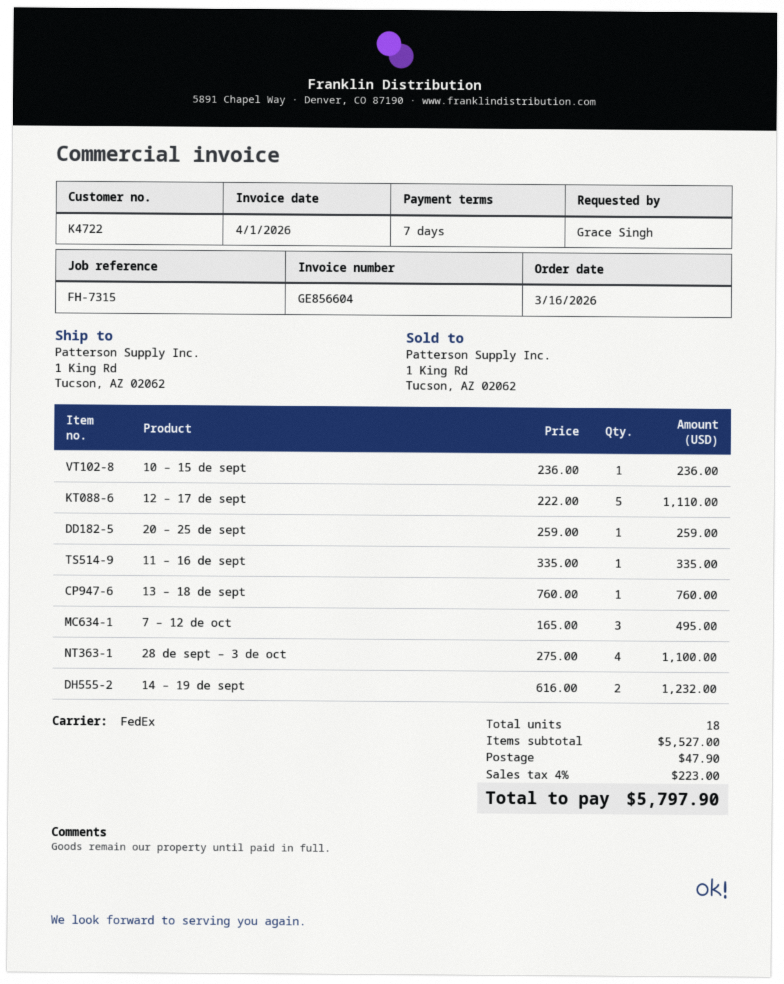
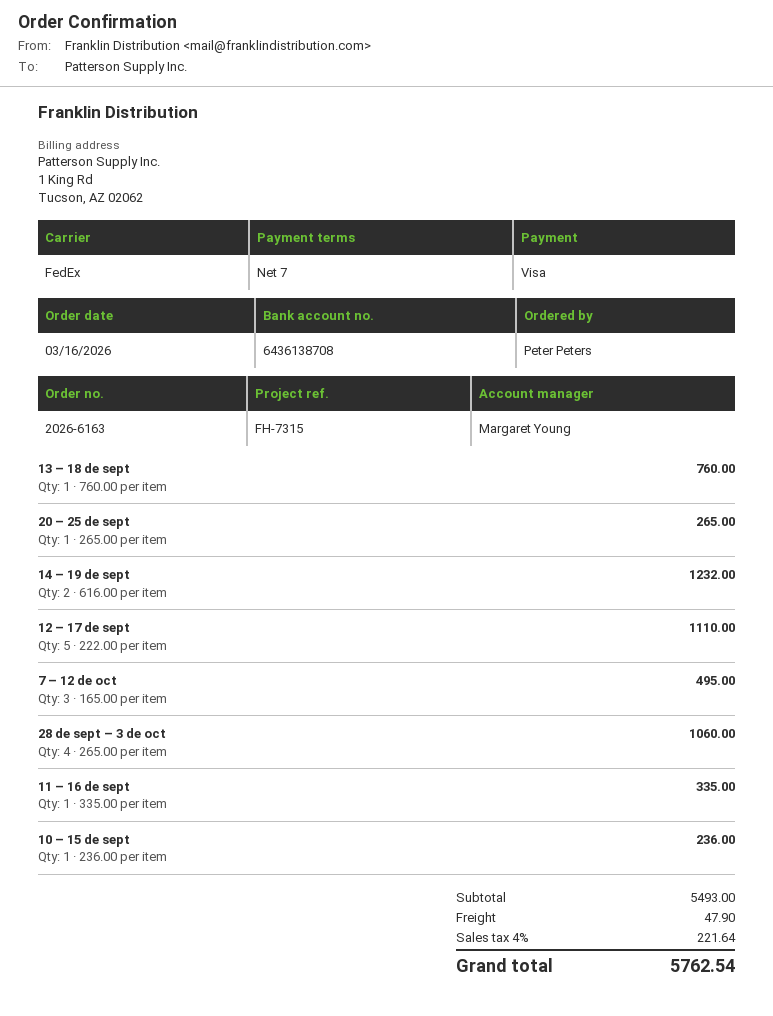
ordered by: Grace Singh -> Peter Peters
20 – 25 de sept: 1 x 259.00 = 259.00 -> 1 x 265.00 = 265.00
28 de sept – 3 de oct: 4 x 275.00 = 1100.00 -> 4 x 265.00 = 1060.00
subtotal: 5527.00 -> 5493.00
tax: 4% = 223.00 -> 4% = 221.64
total: 5797.90 -> 5762.54

